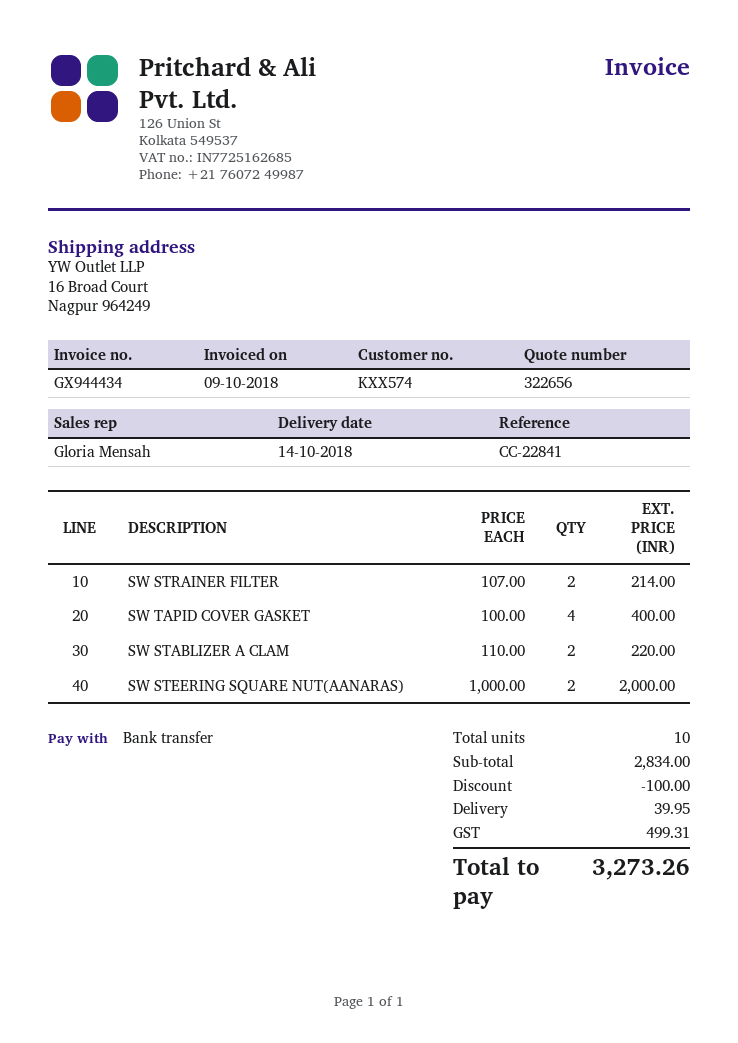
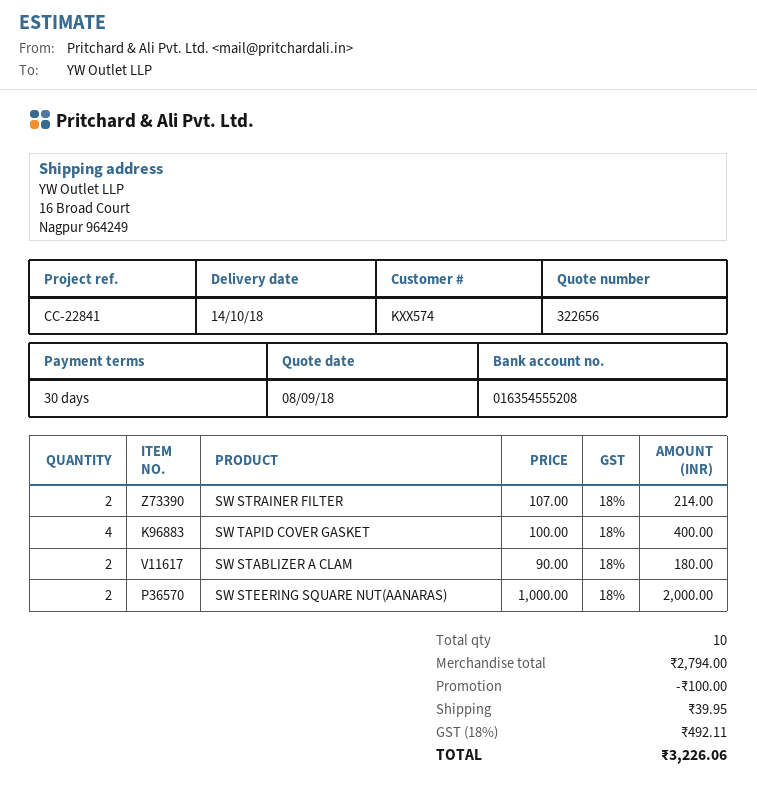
SW STABLIZER A CLAM: 2 x 110.00 = 220.00 -> 2 x 90.00 = 180.00
subtotal: 2834.00 -> 2794.00
tax: 499.31 -> 492.11
total: 3273.26 -> 3226.06

